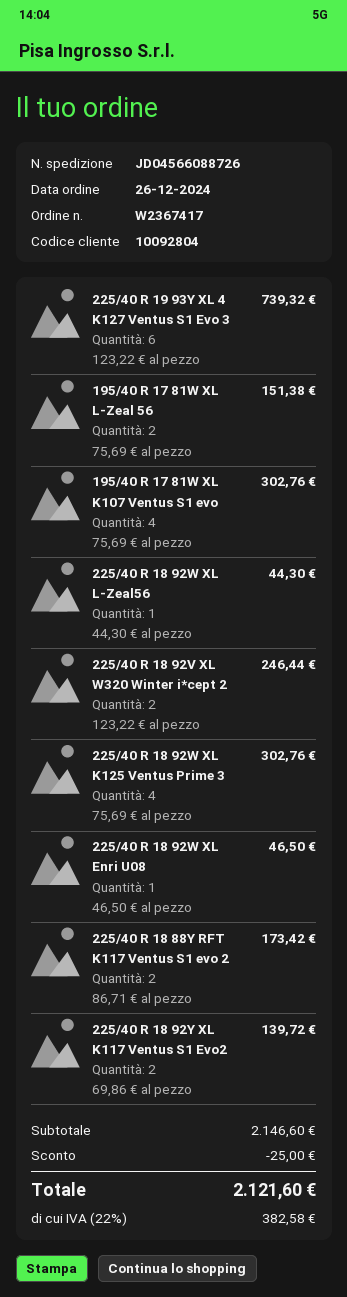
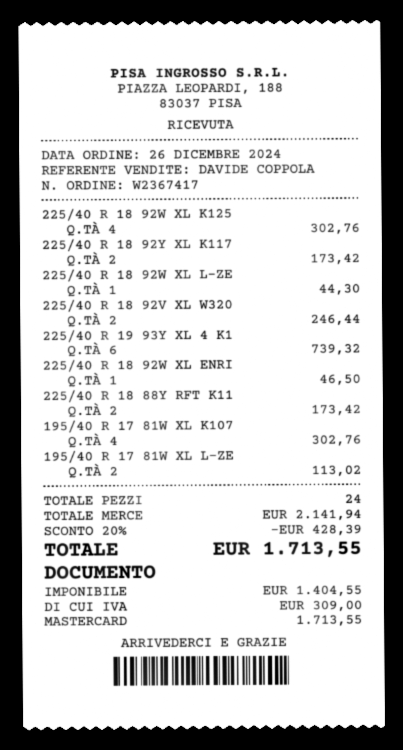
195/40 R 17 81W XL L-Zeal 56: 2 for 151.38 -> 2 for 113.02
225/40 R 18 92Y XL K117 Ventus S1 Evo2: 2 for 139.72 -> 2 for 173.42
subtotal: 2146.60 -> 2141.94
discount: 25.00 -> 428.39
tax: 382.58 -> 309.00
total: 2121.60 -> 1713.55

